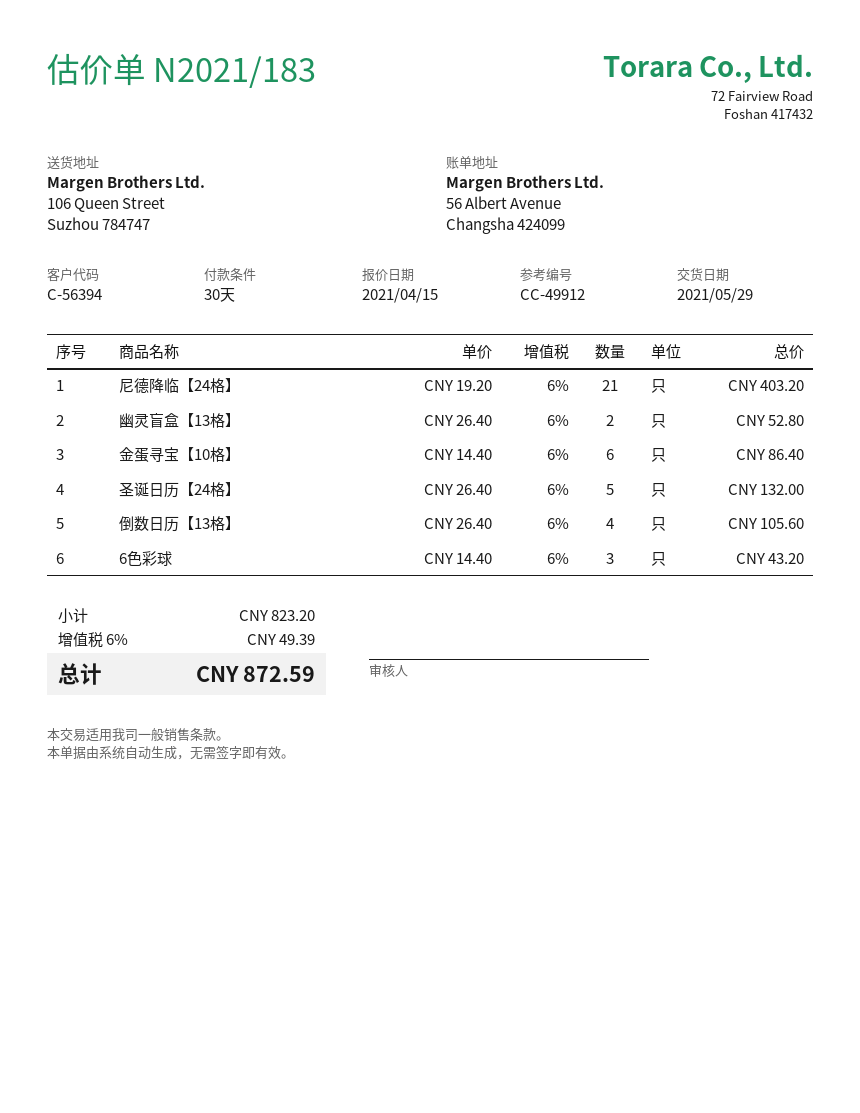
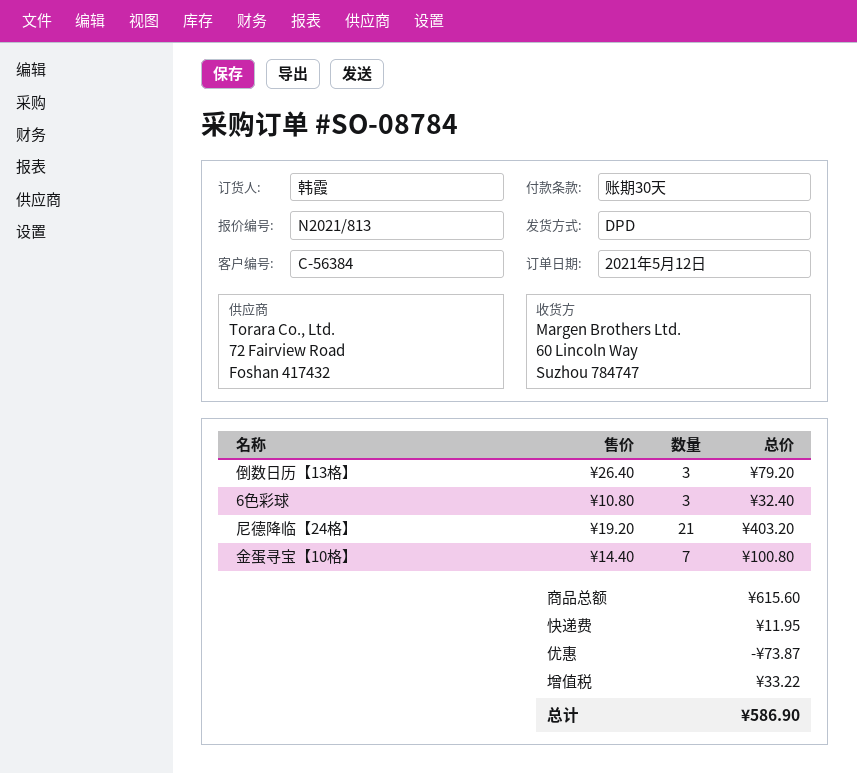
quote number: N2021/183 -> N2021/813
customer number: C-56394 -> C-56384
ship to: 106 Queen Street, Suzhou 784747 -> 60 Lincoln Way, Suzhou 784747
幽灵盲盒【13格】: 2 x 26.40 = 52.80 -> none
金蛋寻宝【10格】: 6 x 14.40 = 86.40 -> 7 x 14.40 = 100.80
圣诞日历【24格】: 5 x 26.40 = 132.00 -> none
倒数日历【13格】: 4 x 26.40 = 105.60 -> 3 x 26.40 = 79.20
6色彩球: 3 x 14.40 = 43.20 -> 3 x 10.80 = 32.40
subtotal: 823.20 -> 615.60
discount: none -> 73.87
shipping: none -> 11.95
tax: 49.39 -> 33.22
total: 872.59 -> 586.90

